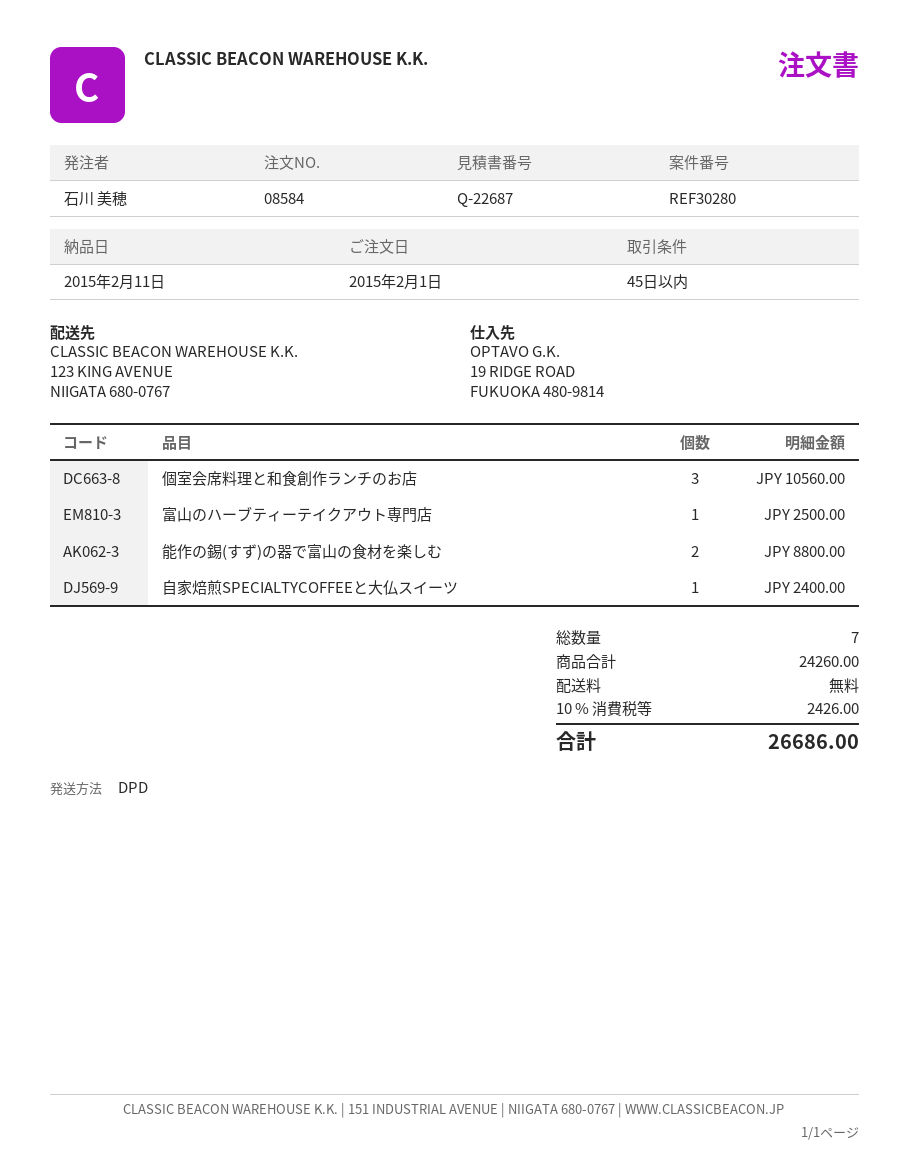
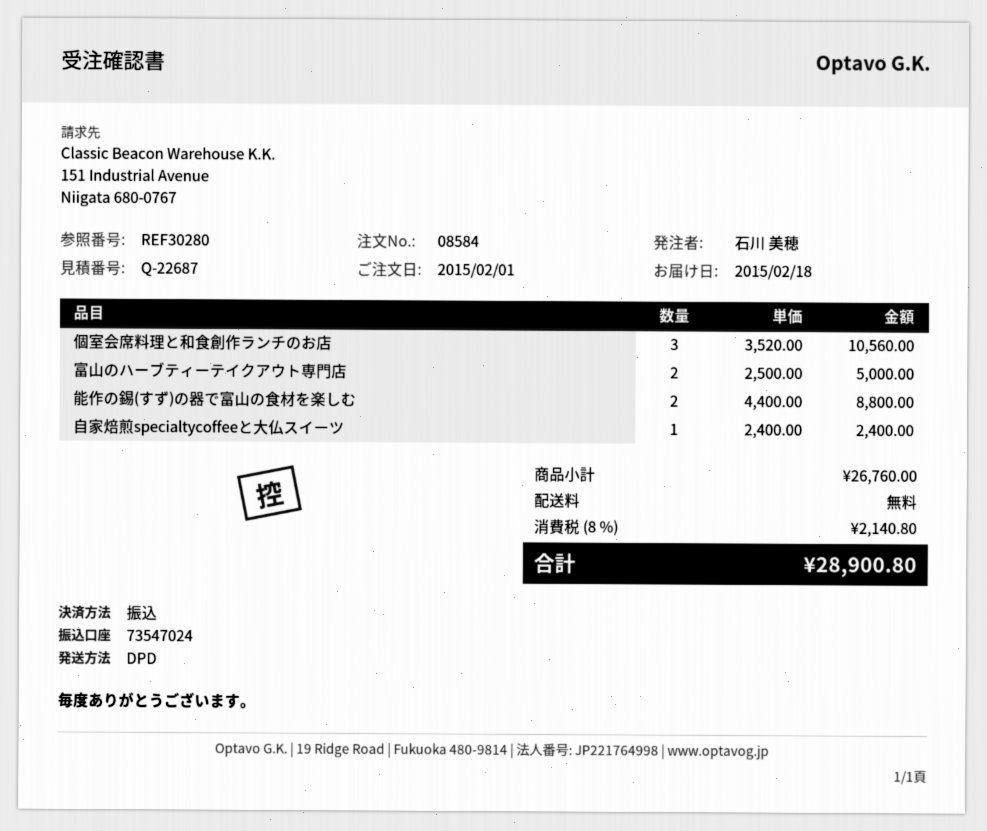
delivery date: 2015-02-11 -> 2015-02-18
富山のハーブティーテイクアウト専門店: 1 for 2500.00 -> 2 for 5000.00
subtotal: 24260.00 -> 26760.00
tax: 10% = 2426.00 -> 8% = 2140.80
total: 26686.00 -> 28900.80

